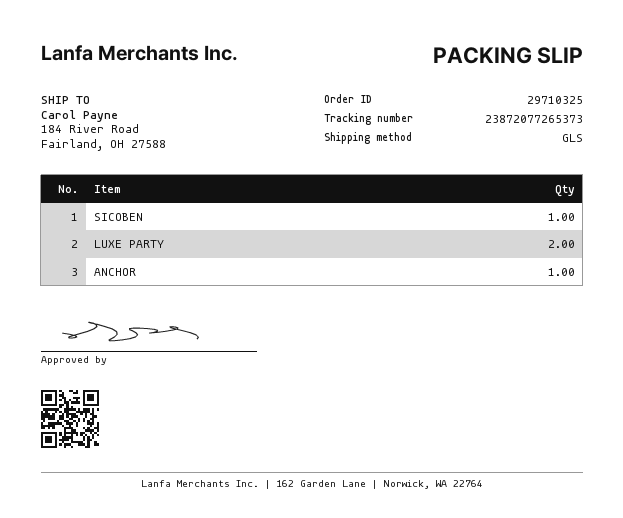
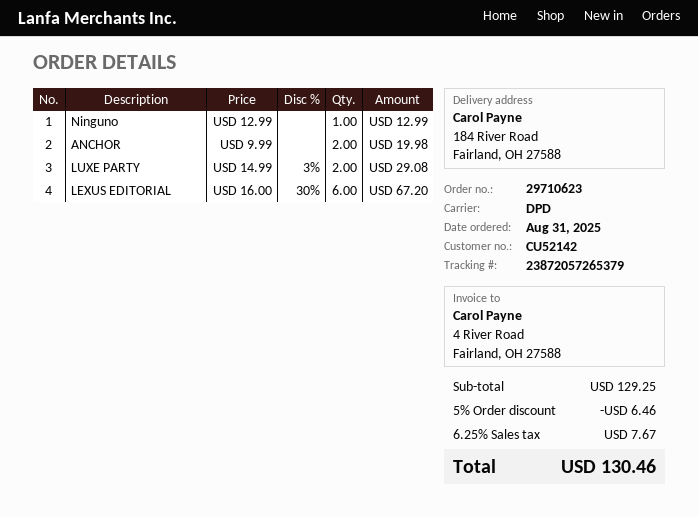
order number: 29710325 -> 29710623
shipping method: GLS -> DPD
tracking number: 23872077265373 -> 23872057265379
SICOBEN: 1 -> none
ANCHOR: 1 -> 2
Ninguno: none -> 1
LEXUS EDITORIAL: none -> 6

